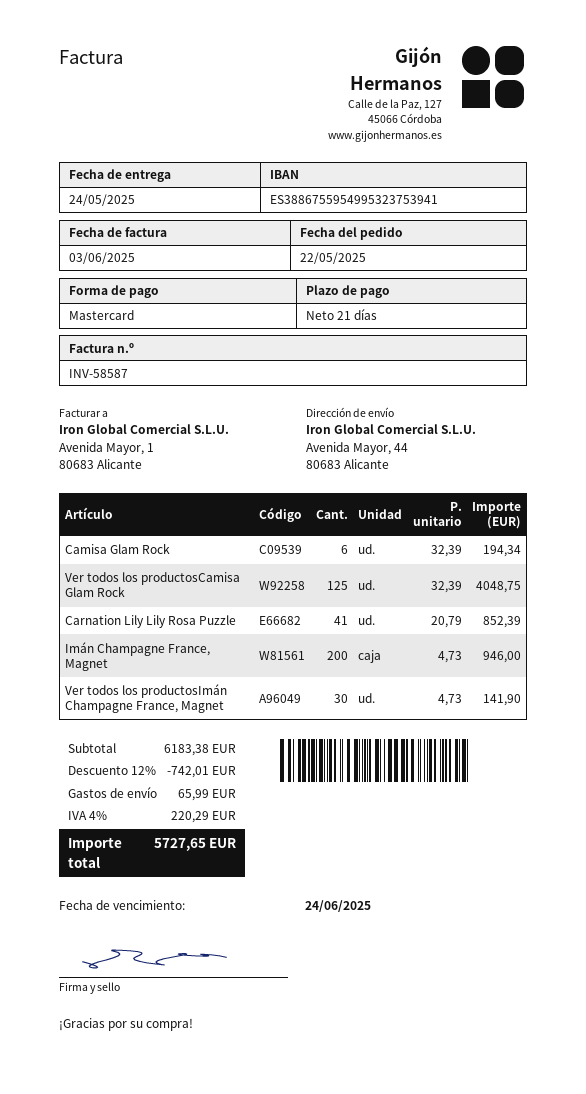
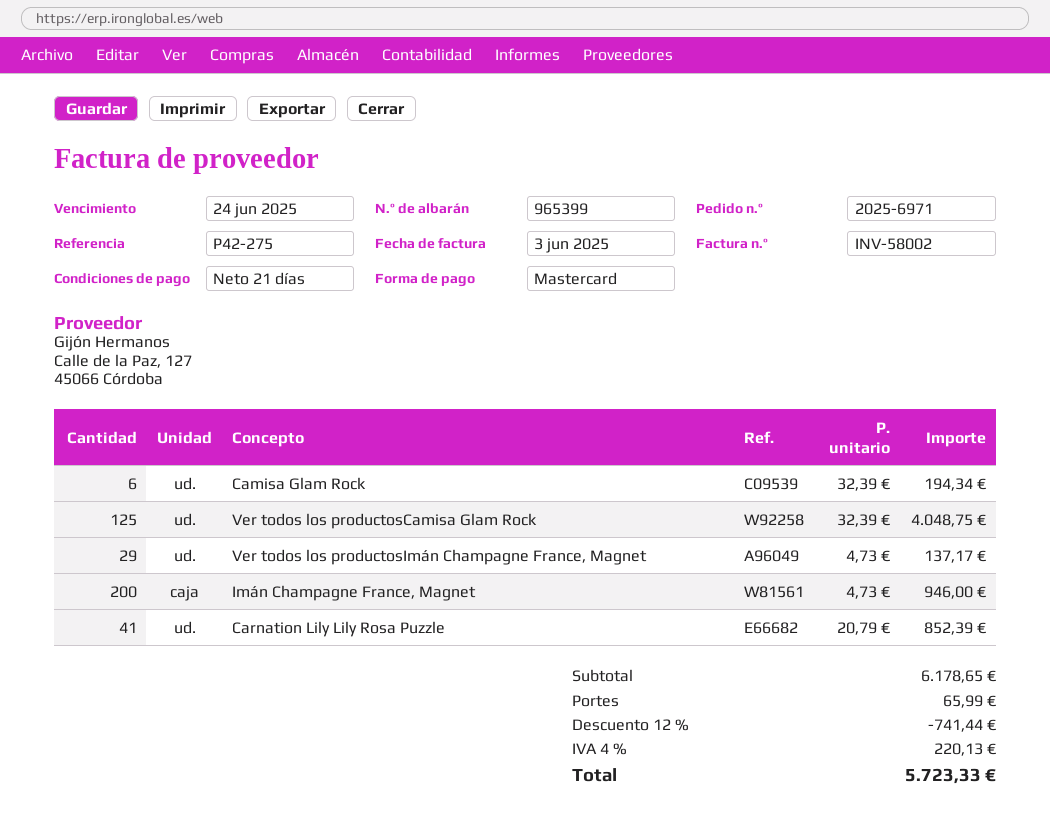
invoice number: INV-58587 -> INV-58002
Ver todos los productosImán Champagne France, Magnet: 30 x 4.73 = 141.90 -> 29 x 4.73 = 137.17
subtotal: 6183.38 -> 6178.65
discount: 12% = 742.01 -> 12% = 741.44
tax: 4% = 220.29 -> 4% = 220.13
total: 5727.65 -> 5723.33

